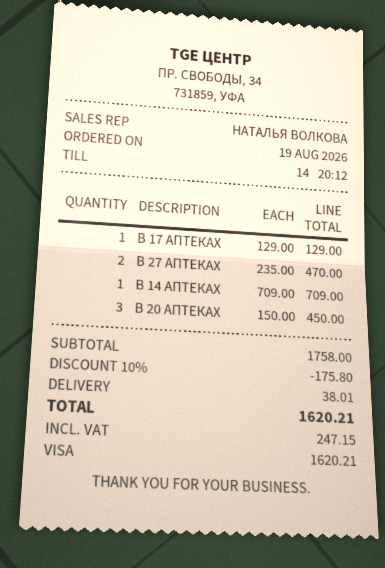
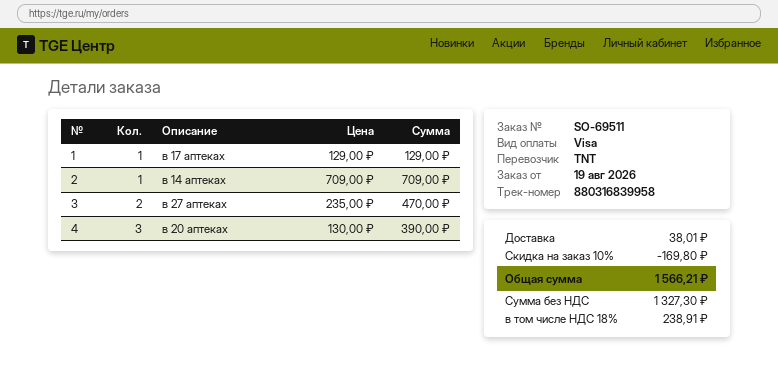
В 20 АПТЕКАХ: 3 x 150.00 = 450.00 -> 3 x 130.00 = 390.00
discount: 10% = 175.80 -> 10% = 169.80
tax: 247.15 -> 238.91
total: 1620.21 -> 1566.21

